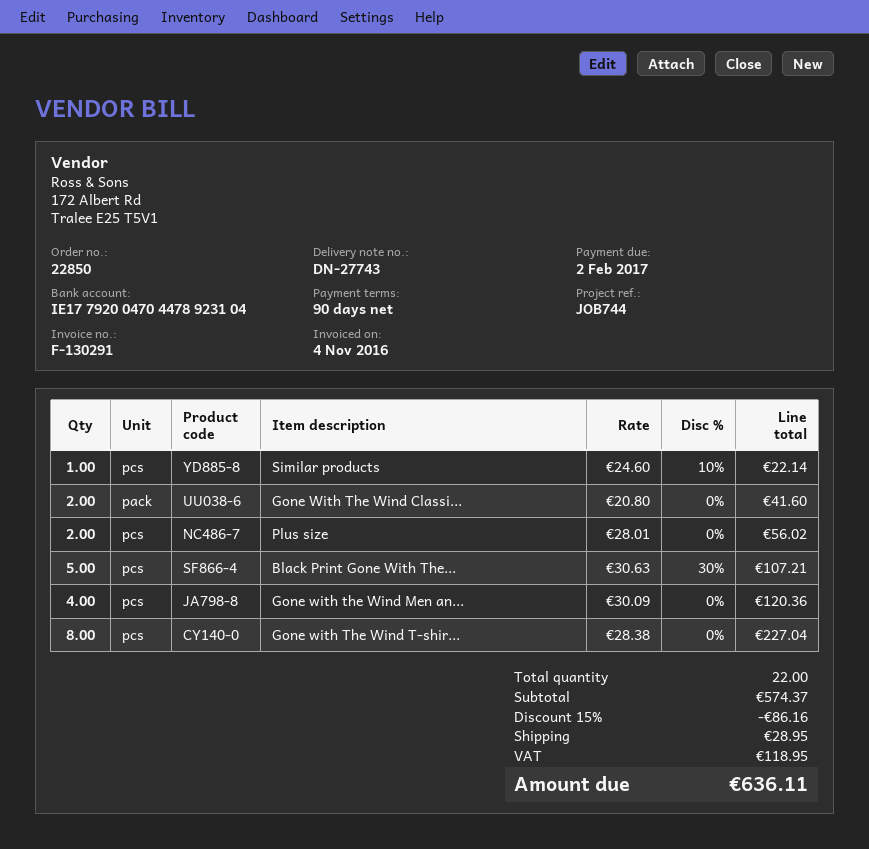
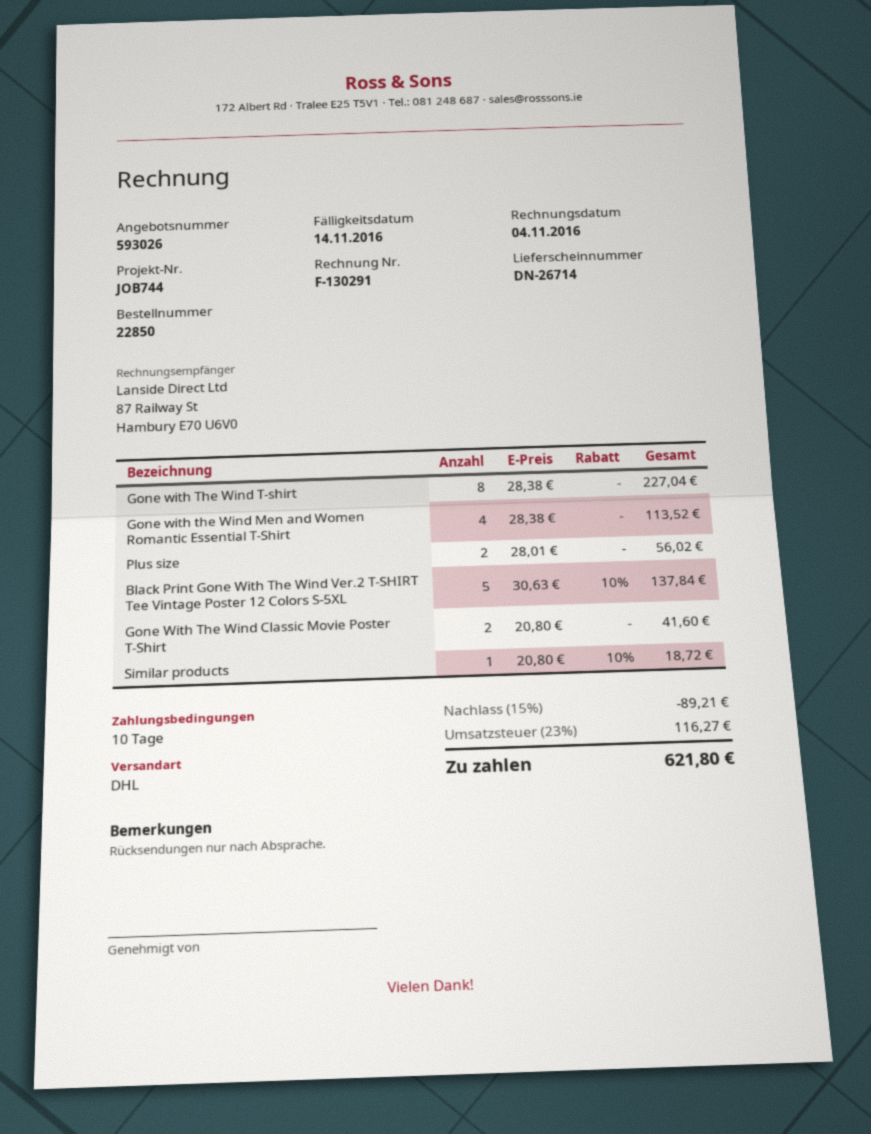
delivery note number: DN-27743 -> DN-26714
payment terms: 90 days -> 10 days
due date: 2017-02-02 -> 2016-11-14
Similar products: 1 x 24.60 - 10% = 22.14 -> 1 x 20.80 - 10% = 18.72
Black Print Gone With The...: 5 x 30.63 - 30% = 107.21 -> 5 x 30.63 - 10% = 137.84
Gone with the Wind Men an...: 4 x 30.09 = 120.36 -> 4 x 28.38 = 113.52
discount: 15% = 86.16 -> 15% = 89.21
shipping: 28.95 -> none
tax: 118.95 -> 116.27
total: 636.11 -> 621.80

